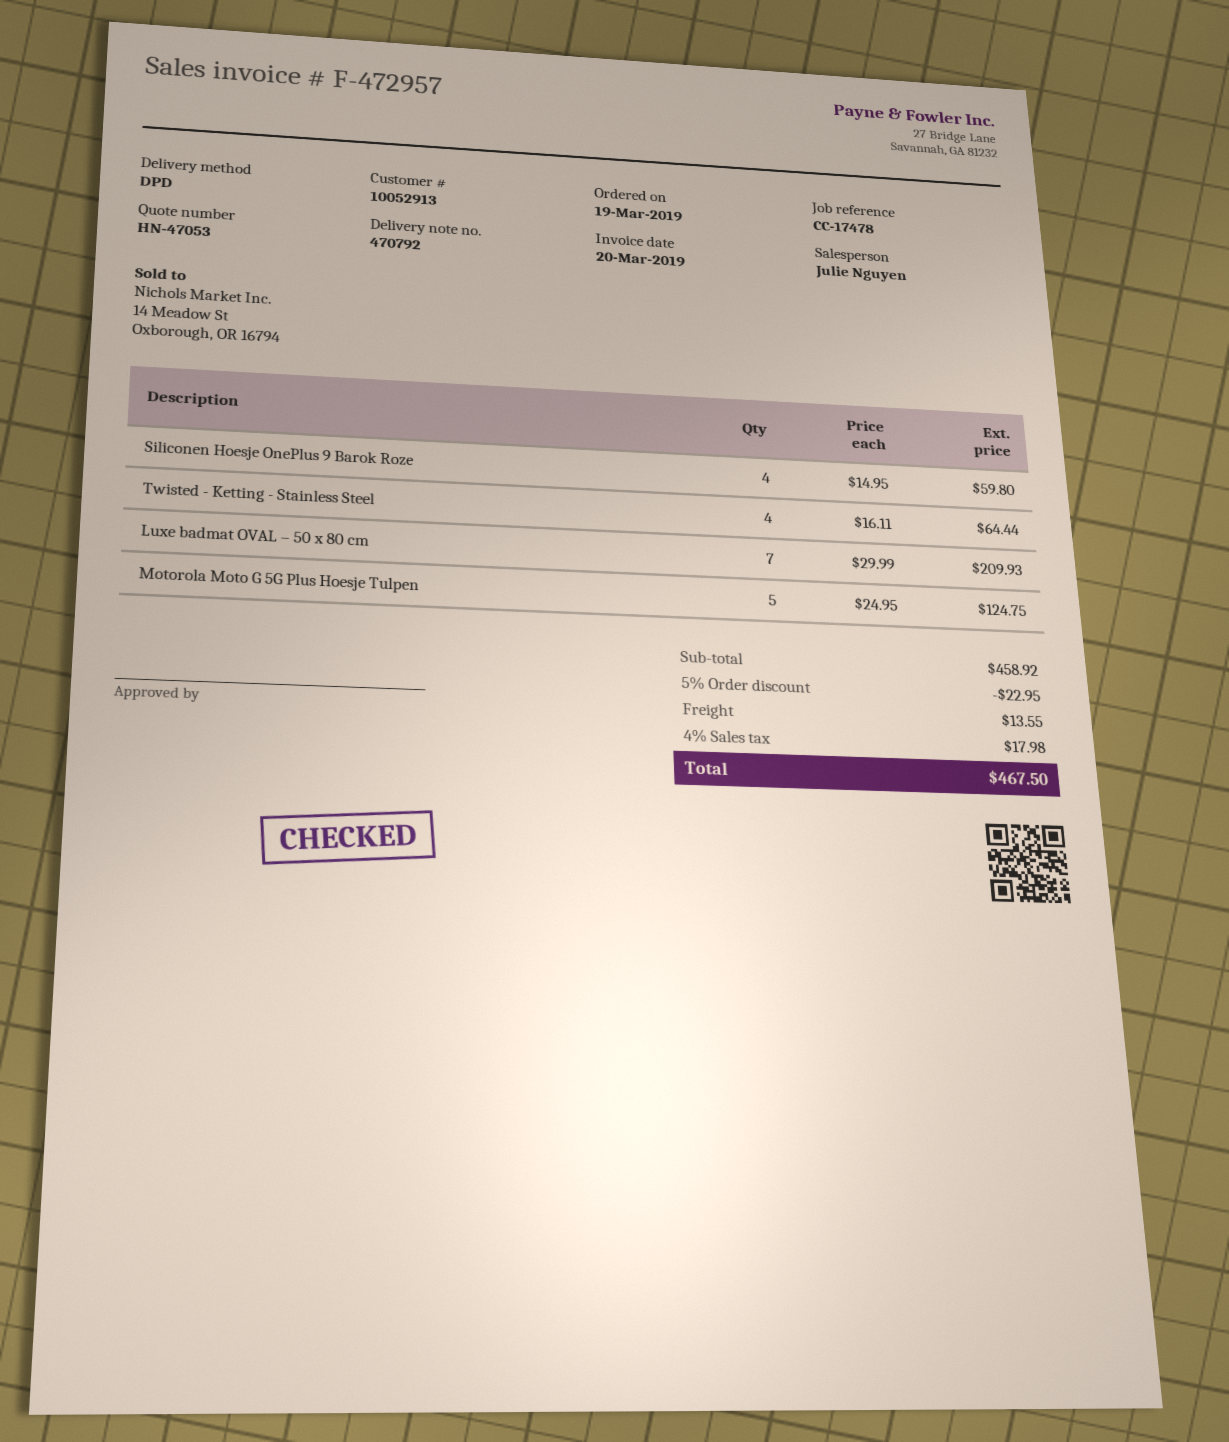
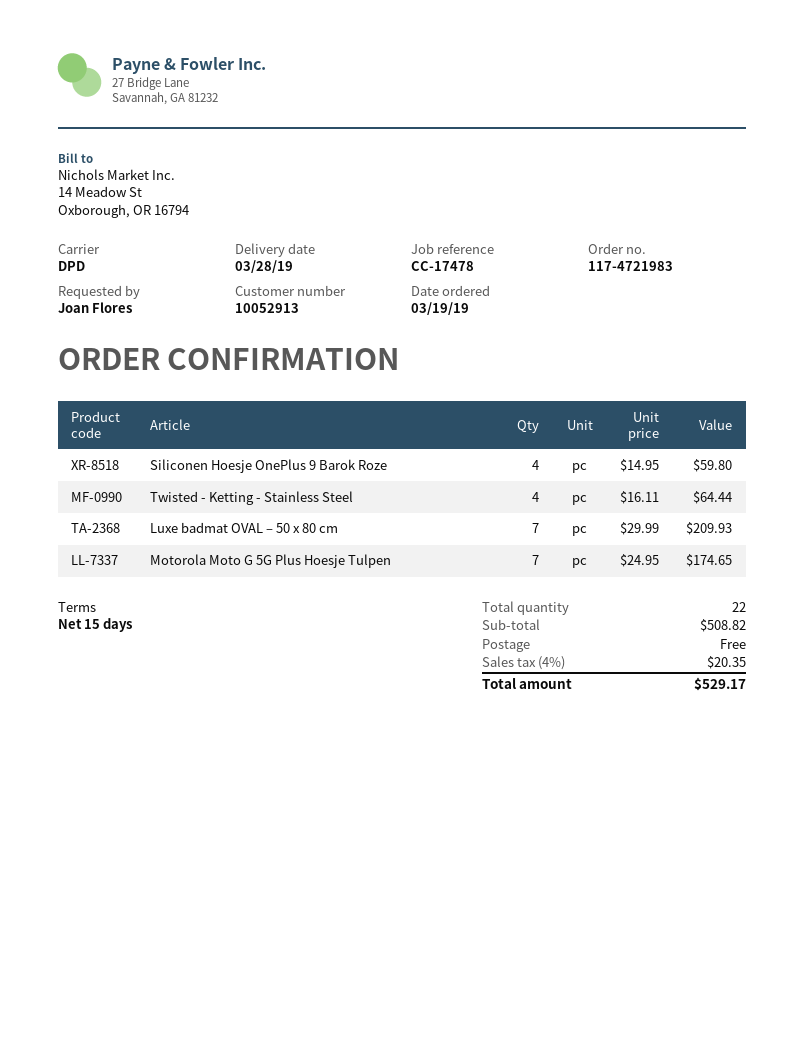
Motorola Moto G 5G Plus Hoesje Tulpen: 5 x 24.95 = 124.75 -> 7 x 24.95 = 174.65
subtotal: 458.92 -> 508.82
discount: 5% = 22.95 -> none
shipping: 13.55 -> 0.00
tax: 4% = 17.98 -> 4% = 20.35
total: 467.50 -> 529.17

